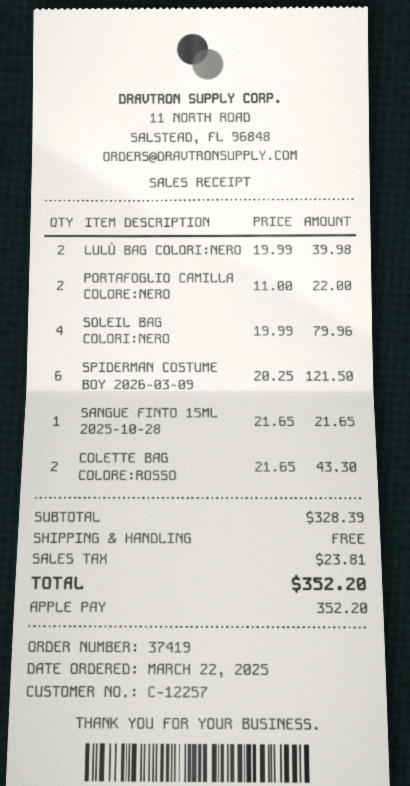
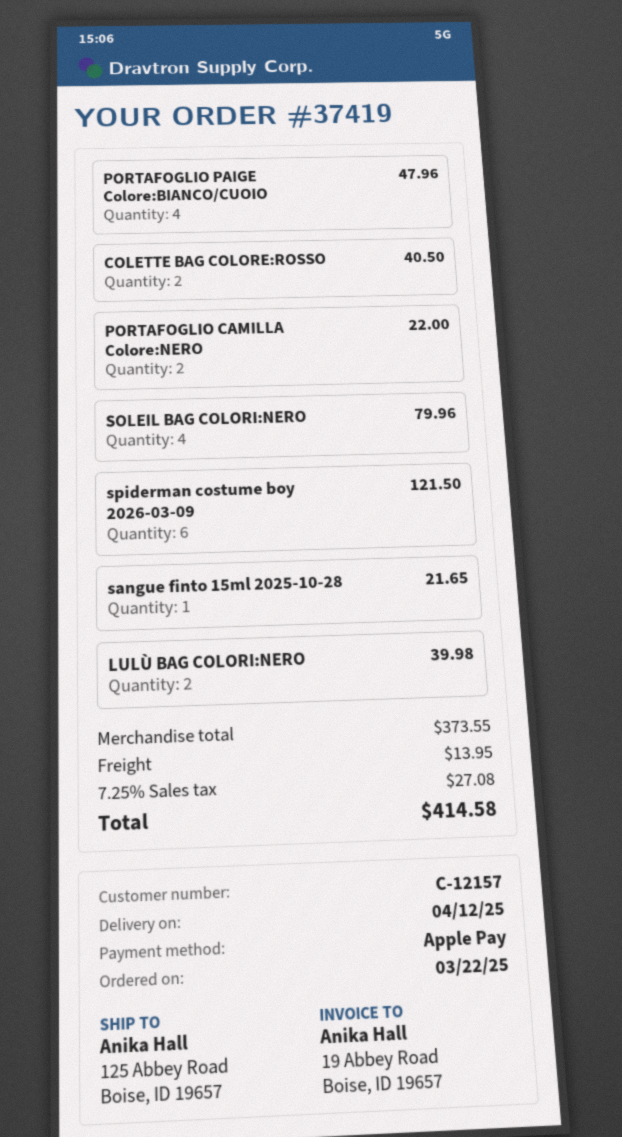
customer number: C-12257 -> C-12157
COLETTE BAG COLORE:ROSSO: 2 for 43.30 -> 2 for 40.50
PORTAFOGLIO PAIGE Colore:BIANCO/CUOIO: none -> 4 for 47.96
subtotal: 328.39 -> 373.55
shipping: 0.00 -> 13.95
tax: 23.81 -> 27.08
total: 352.20 -> 414.58

